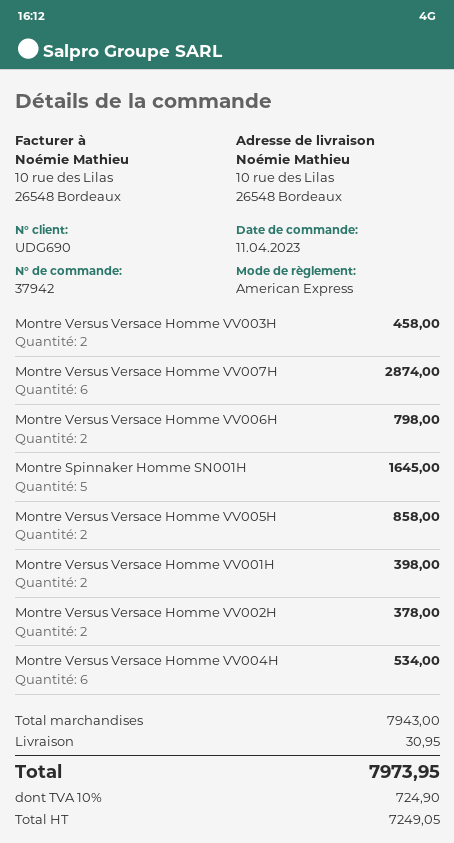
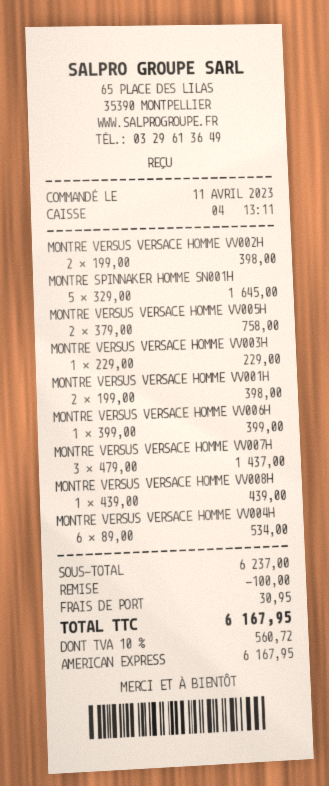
Montre Versus Versace Homme VV003H: 2 for 458.00 -> 1 for 229.00
Montre Versus Versace Homme VV007H: 6 for 2874.00 -> 3 for 1437.00
Montre Versus Versace Homme VV006H: 2 for 798.00 -> 1 for 399.00
Montre Versus Versace Homme VV005H: 2 for 858.00 -> 2 for 758.00
Montre Versus Versace Homme VV002H: 2 for 378.00 -> 2 for 398.00
MONTRE VERSUS VERSACE HOMME VV008H: none -> 1 for 439.00
subtotal: 7943.00 -> 6237.00
discount: none -> 100.00
tax: 10% = 724.90 -> 10% = 560.72
total: 7973.95 -> 6167.95

